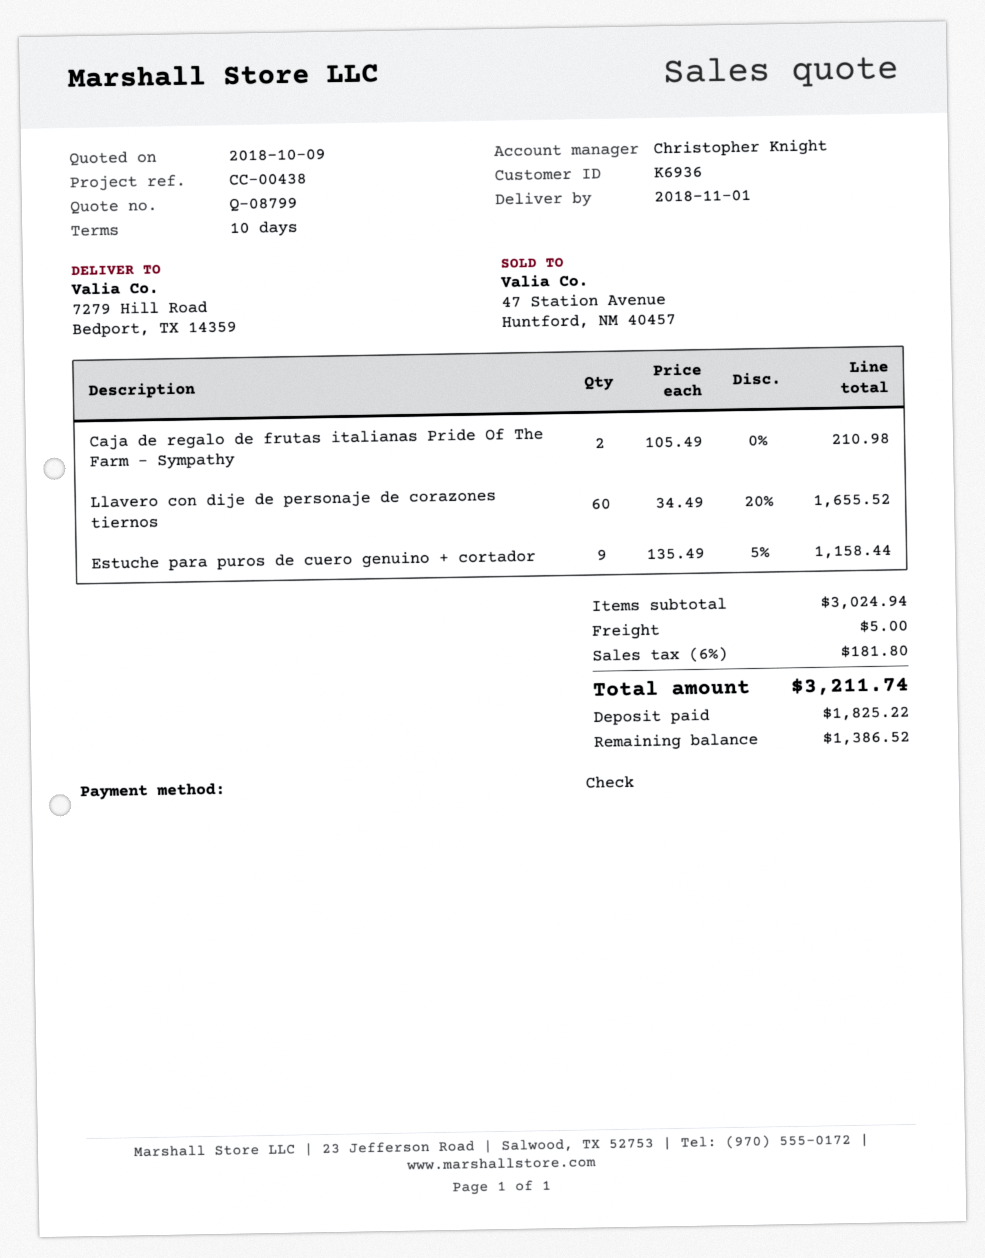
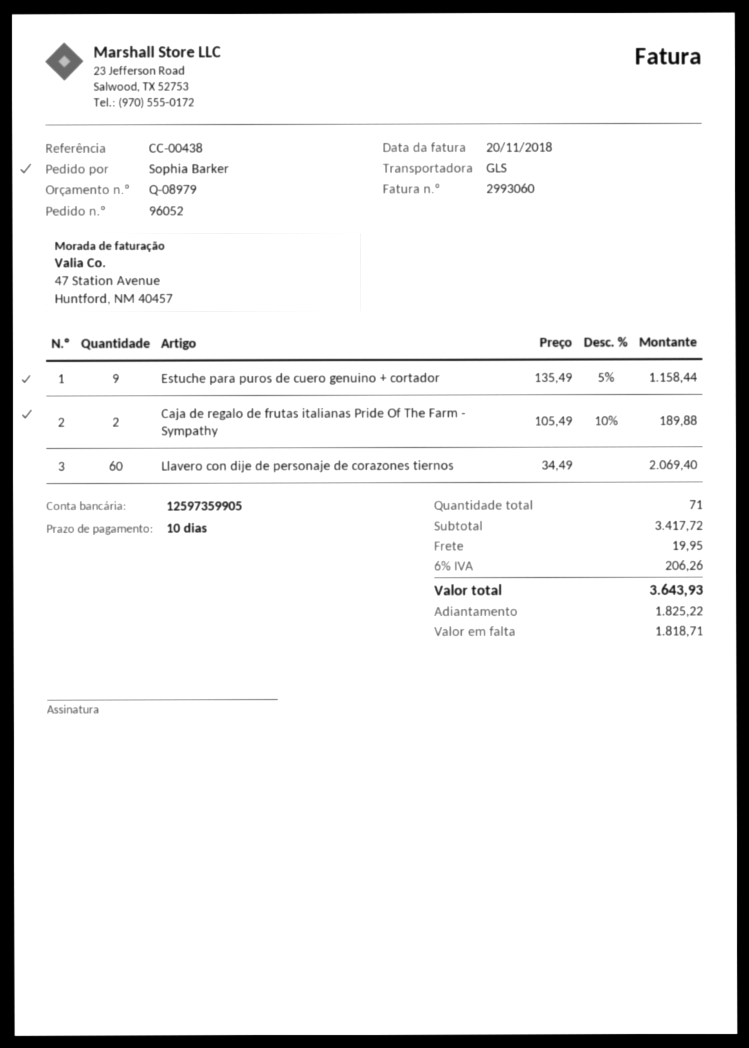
quote number: Q-08799 -> Q-08979
Caja de regalo de frutas italianas Pride Of The Farm - Sympathy: 2 x 105.49 = 210.98 -> 2 x 105.49 - 10% = 189.88
Llavero con dije de personaje de corazones tiernos: 60 x 34.49 - 20% = 1655.52 -> 60 x 34.49 = 2069.40
subtotal: 3024.94 -> 3417.72
shipping: 5.00 -> 19.95
tax: 6% = 181.80 -> 6% = 206.26
total: 3211.74 -> 3643.93
balance: 1386.52 -> 1818.71

